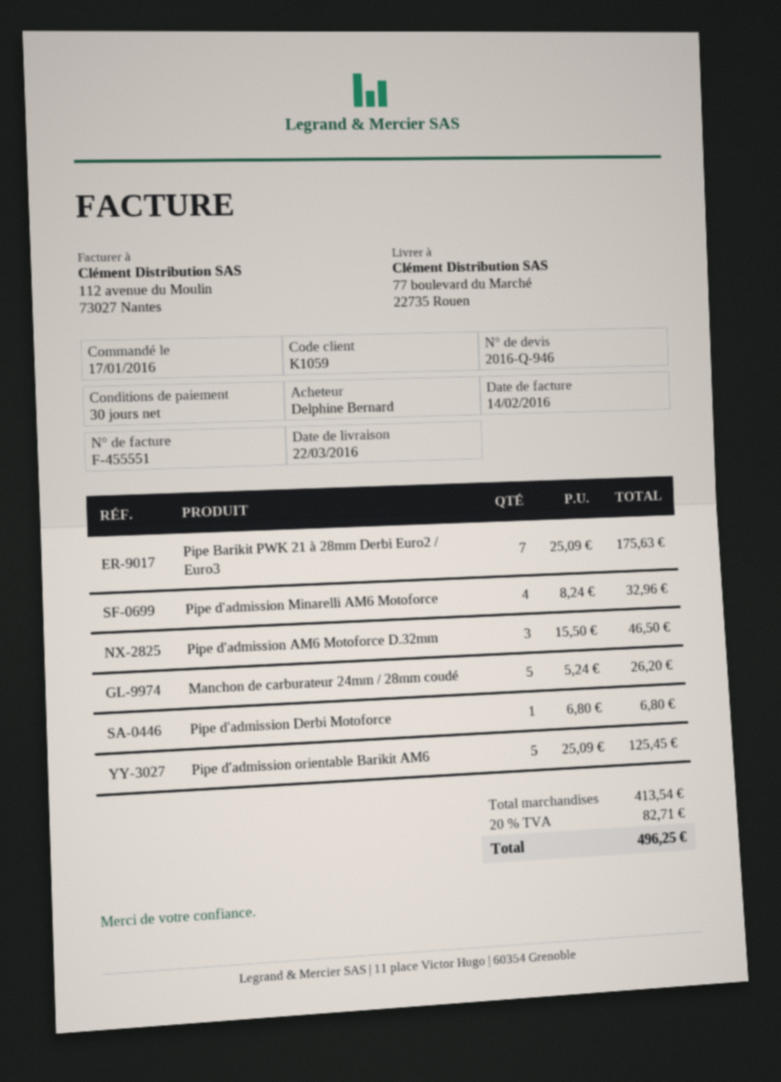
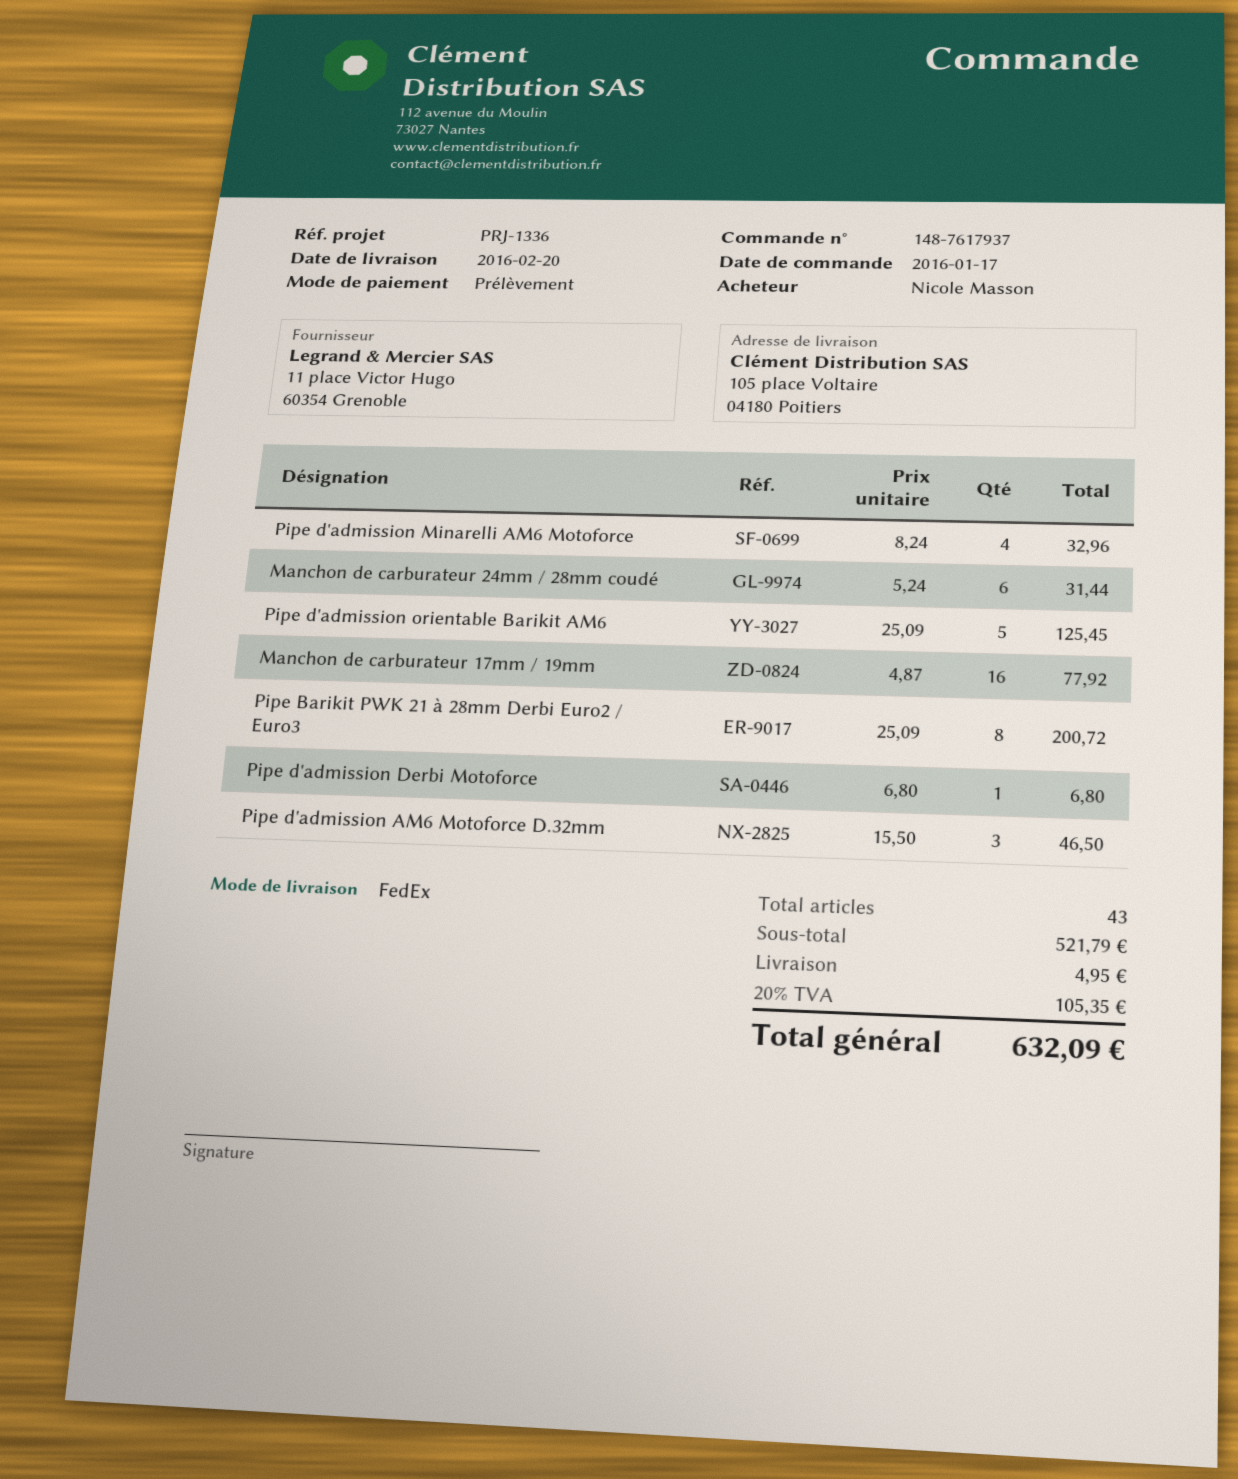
delivery date: 2016-03-22 -> 2016-02-20
ordered by: Delphine Bernard -> Nicole Masson
ship to: 77 boulevard du Marché, 22735 Rouen -> 105 place Voltaire, 04180 Poitiers
Pipe Barikit PWK 21 à 28mm Derbi Euro2 / Euro3: 7 x 25.09 = 175.63 -> 8 x 25.09 = 200.72
Manchon de carburateur 24mm / 28mm coudé: 5 x 5.24 = 26.20 -> 6 x 5.24 = 31.44
Manchon de carburateur 17mm / 19mm: none -> 16 x 4.87 = 77.92
subtotal: 413.54 -> 521.79
shipping: none -> 4.95
tax: 20% = 82.71 -> 20% = 105.35
total: 496.25 -> 632.09

